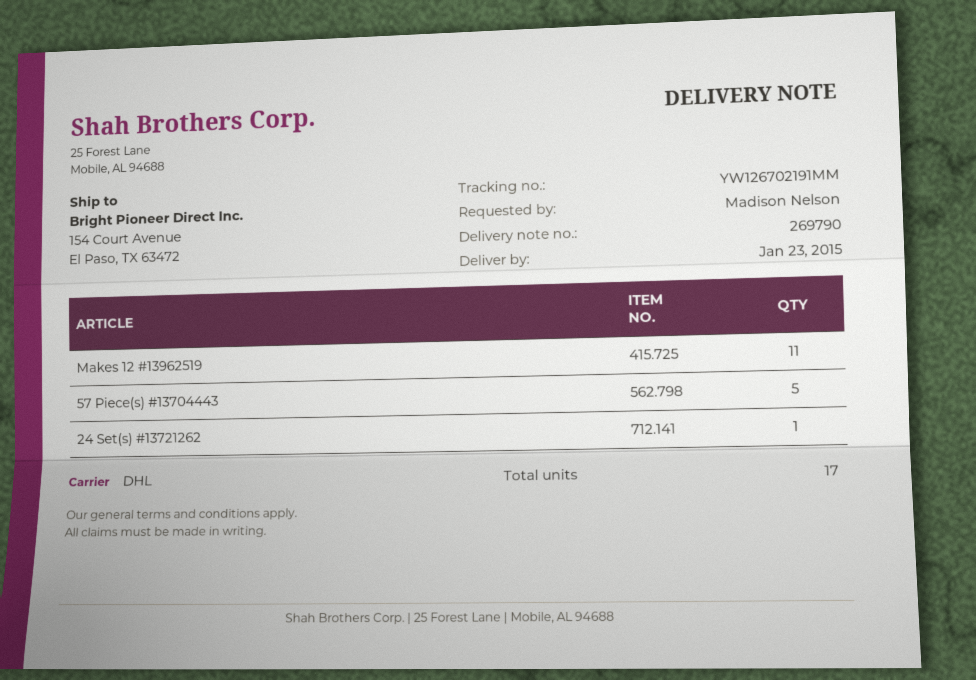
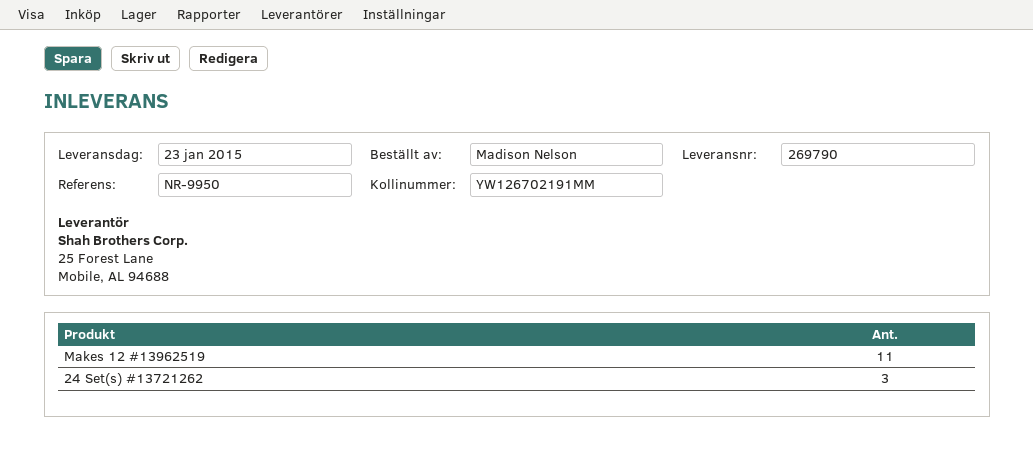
57 Piece(s) #13704443: 5 -> none
24 Set(s) #13721262: 1 -> 3

